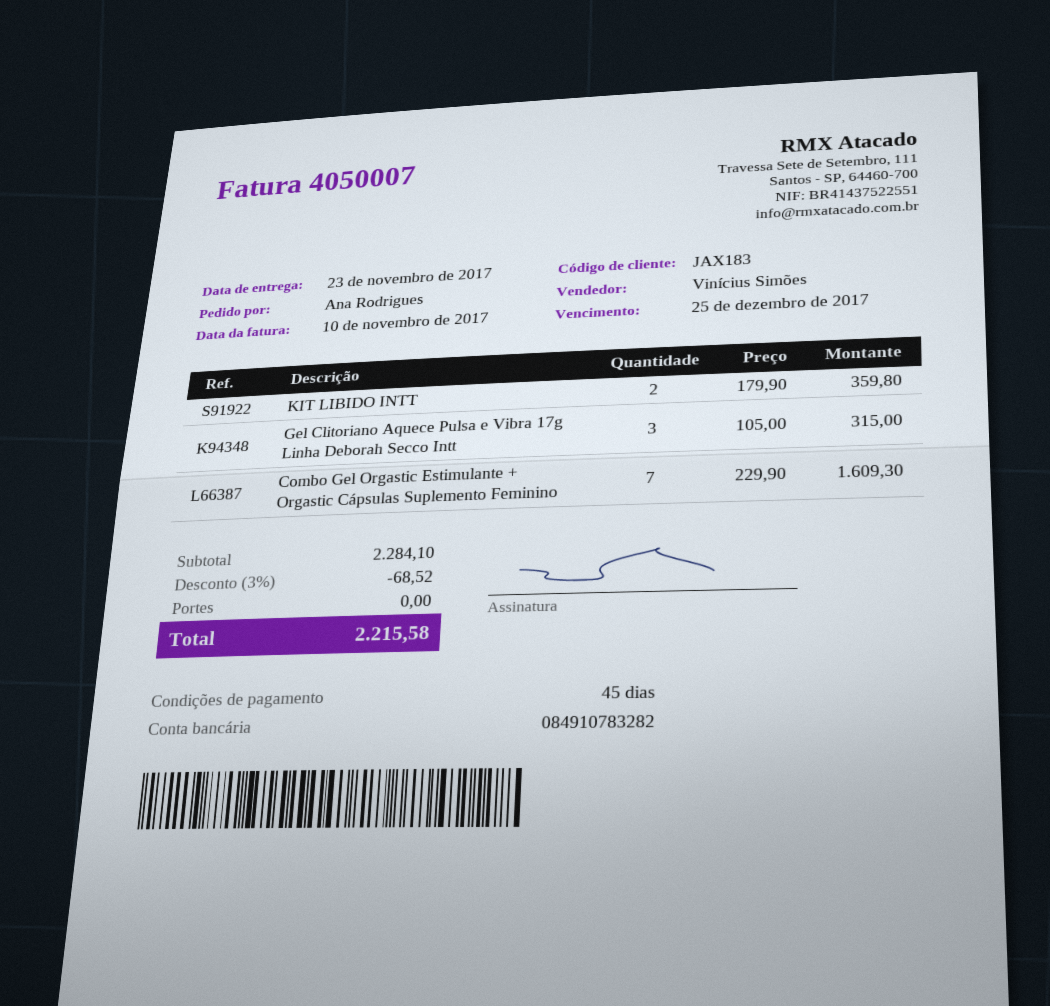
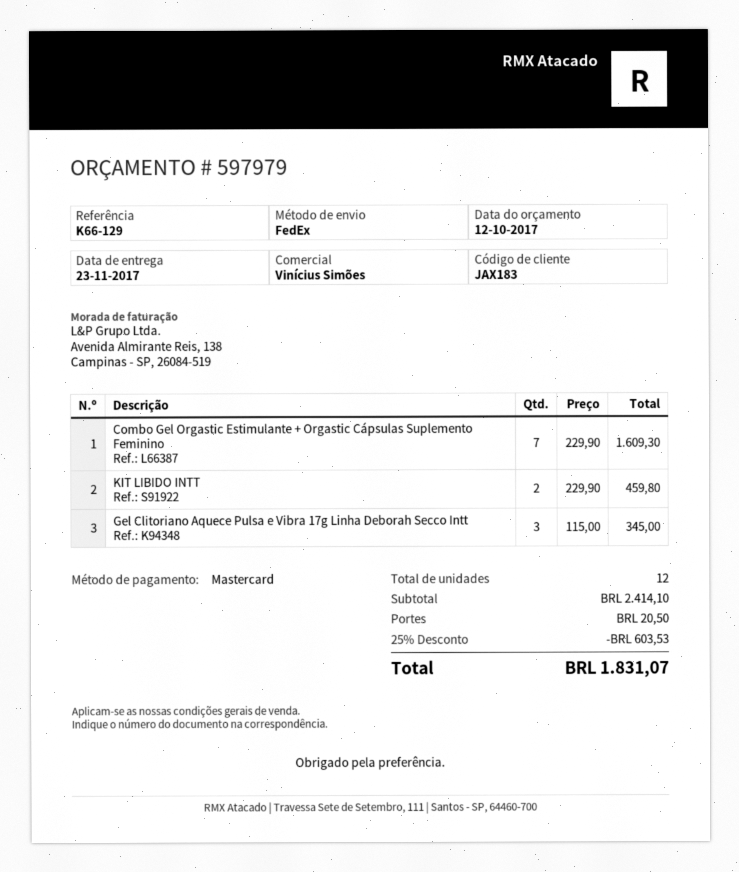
KIT LIBIDO INTT: 2 x 179.90 = 359.80 -> 2 x 229.90 = 459.80
Gel Clitoriano Aquece Pulsa e Vibra 17g Linha Deborah Secco Intt: 3 x 105.00 = 315.00 -> 3 x 115.00 = 345.00
subtotal: 2284.10 -> 2414.10
discount: 3% = 68.52 -> 25% = 603.53
shipping: 0.00 -> 20.50
total: 2215.58 -> 1831.07

